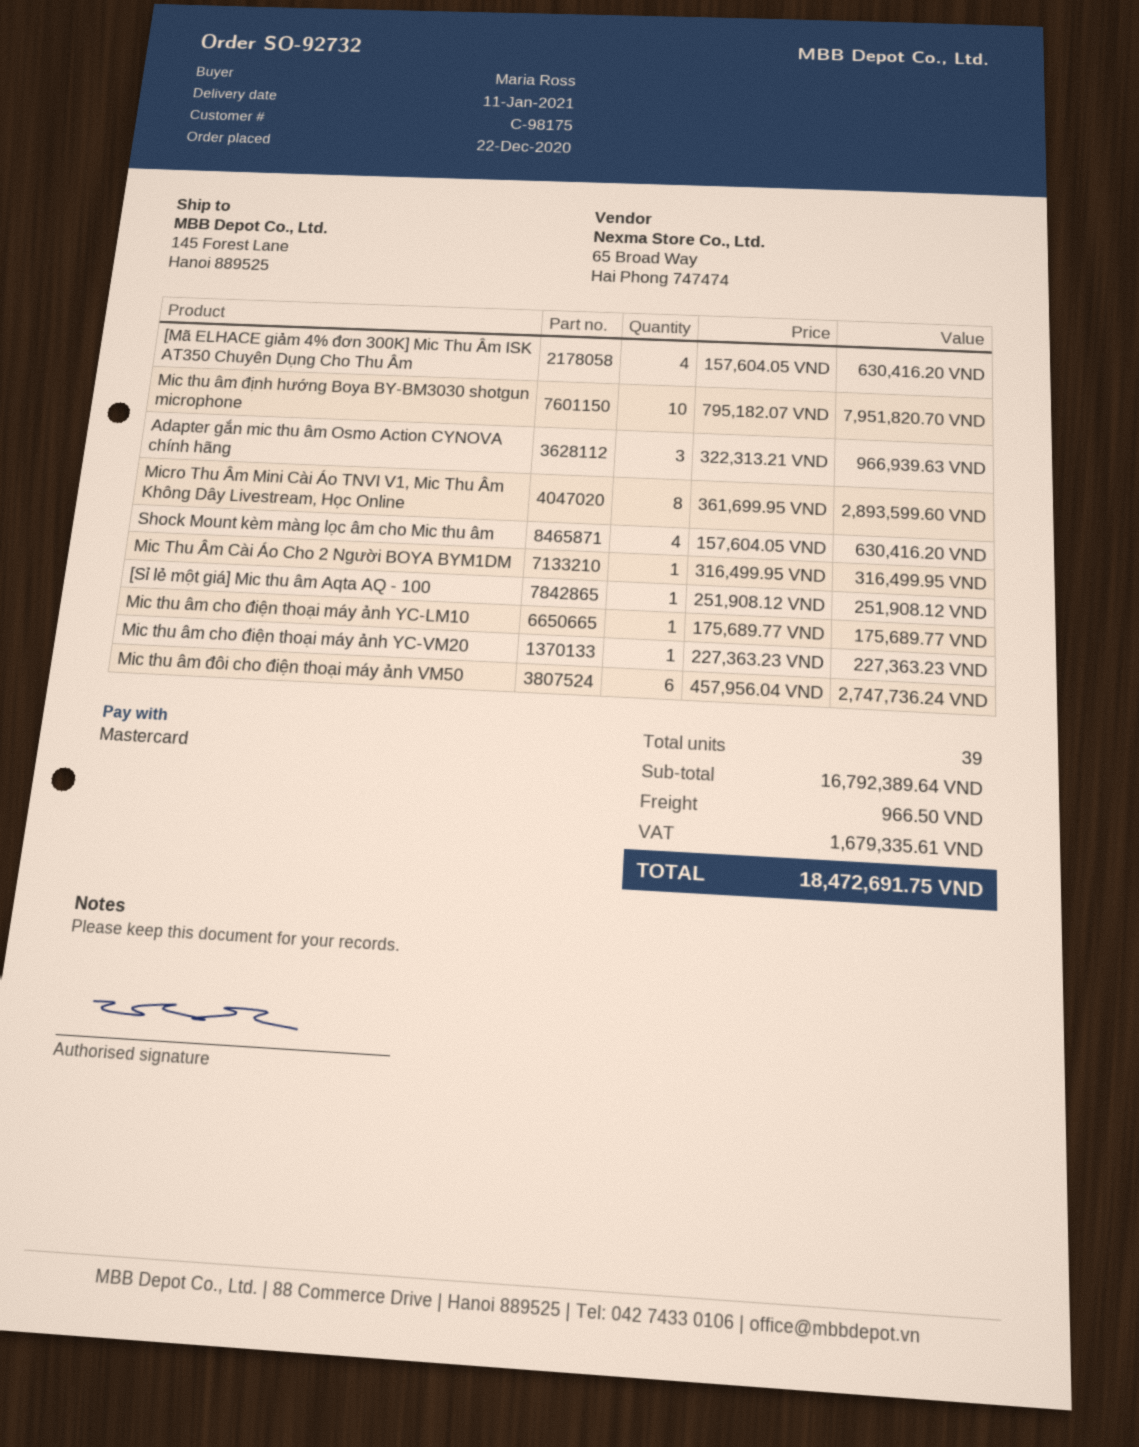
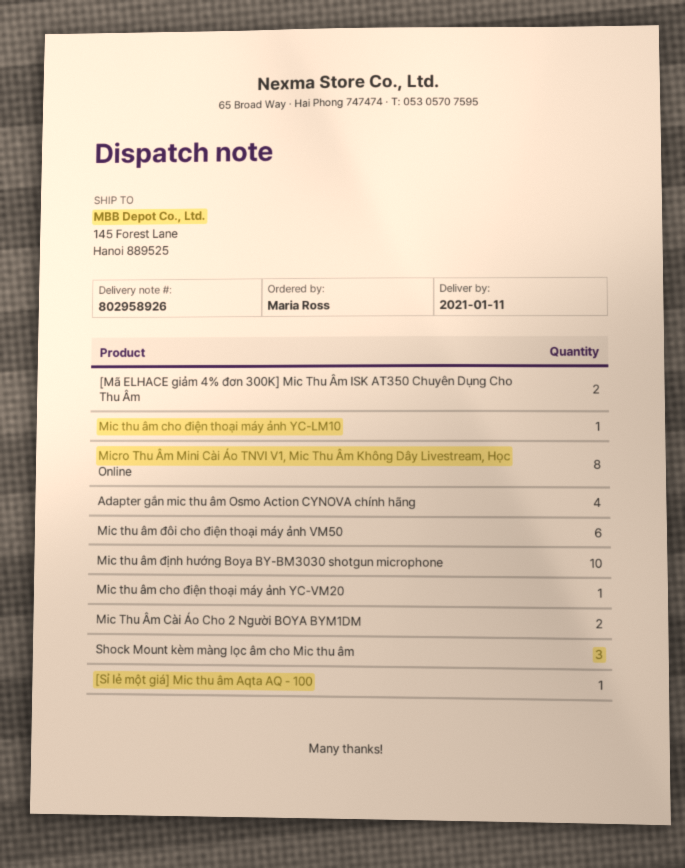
[Mã ELHACE giảm 4% đơn 300K] Mic Thu Âm ISK AT350 Chuyên Dụng Cho Thu Âm: 4 -> 2
Adapter gắn mic thu âm Osmo Action CYNOVA chính hãng: 3 -> 4
Shock Mount kèm màng lọc âm cho Mic thu âm: 4 -> 3
Mic Thu Âm Cài Áo Cho 2 Người BOYA BYM1DM: 1 -> 2

